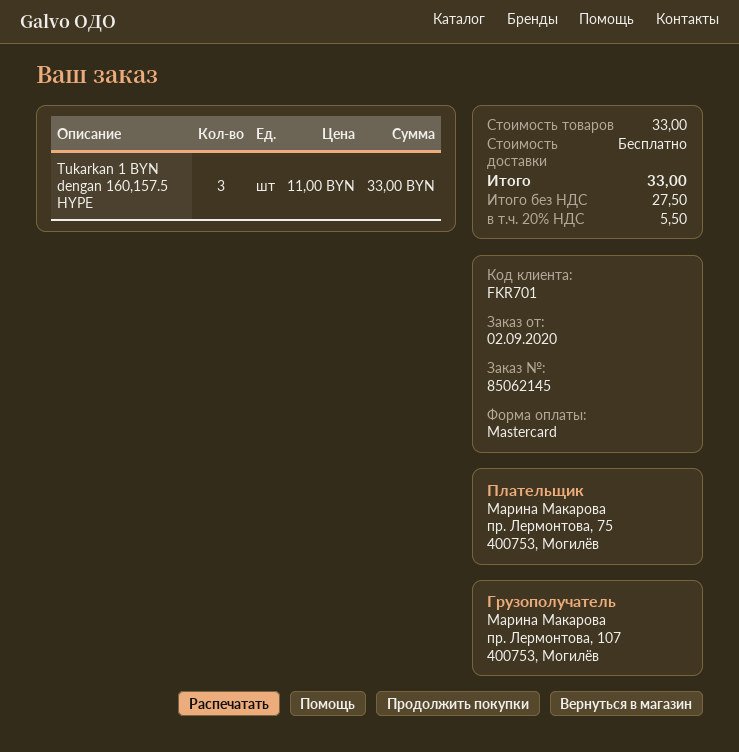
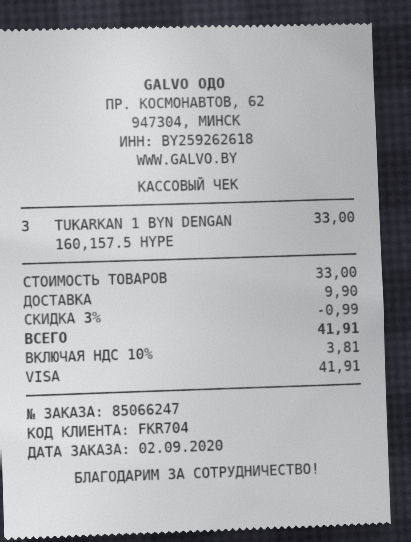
order number: 85062145 -> 85066247
customer number: FKR701 -> FKR704
payment method: Mastercard -> Visa
discount: none -> 3% = 0.99
shipping: 0.00 -> 9.90
tax: 20% = 5.50 -> 10% = 3.81
total: 33.00 -> 41.91

